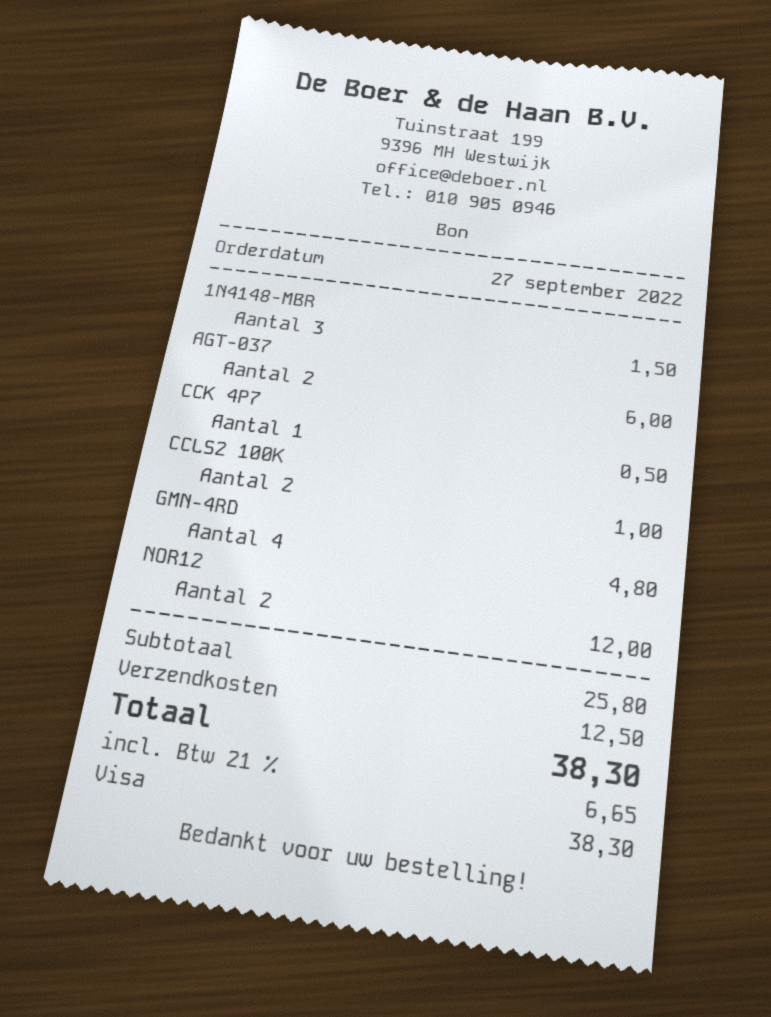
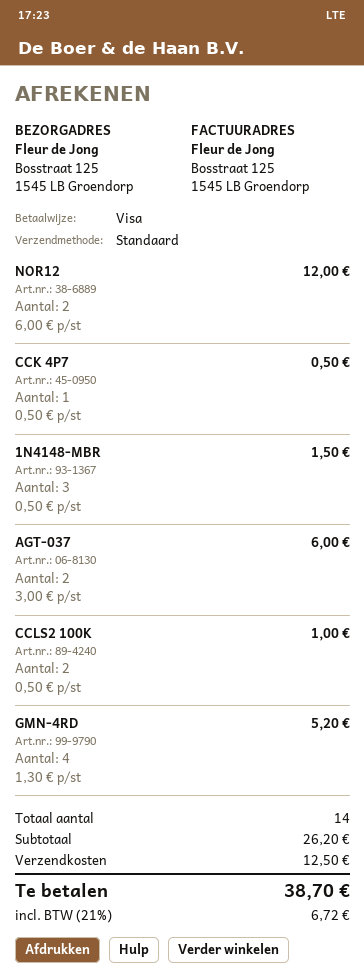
GMN-4RD: 4 for 4.80 -> 4 for 5.20
subtotal: 25.80 -> 26.20
tax: 21% = 6.65 -> 21% = 6.72
total: 38.30 -> 38.70

